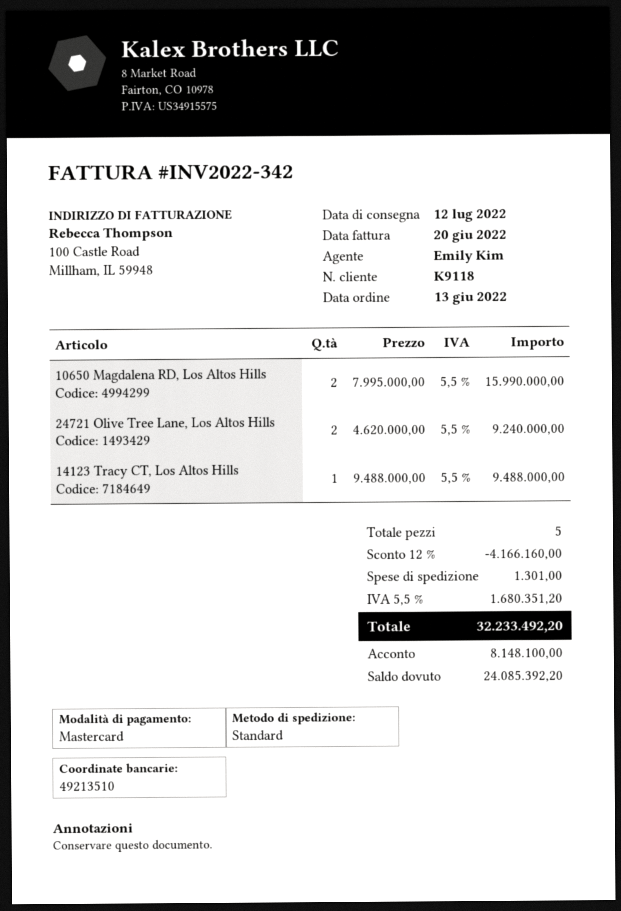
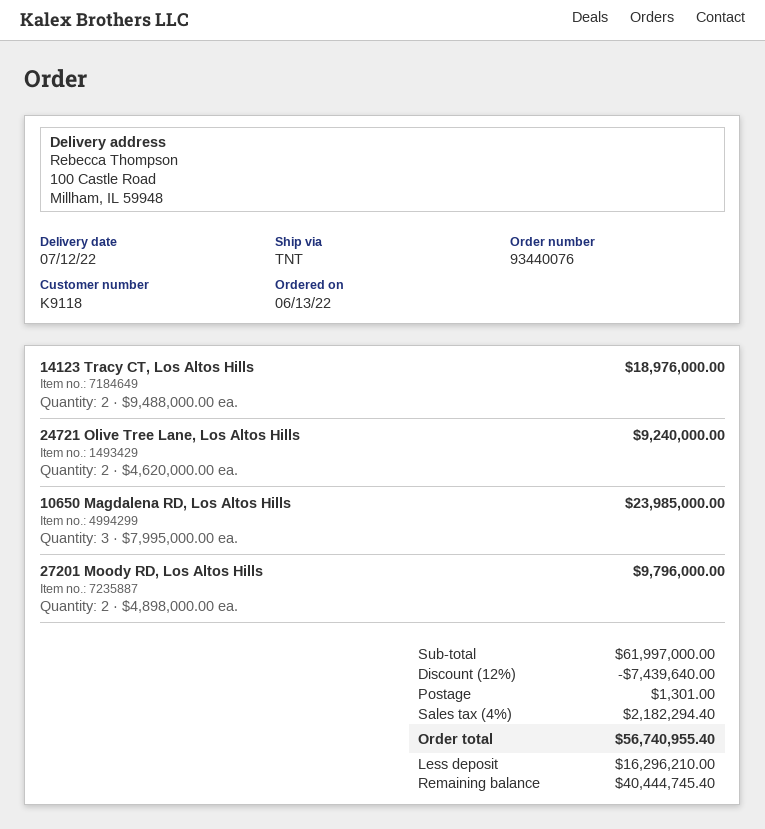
shipping method: standard -> TNT
10650 Magdalena RD, Los Altos Hills: 2 x 7995000.00 = 15990000.00 -> 3 x 7995000.00 = 23985000.00
14123 Tracy CT, Los Altos Hills: 1 x 9488000.00 = 9488000.00 -> 2 x 9488000.00 = 18976000.00
27201 Moody RD, Los Altos Hills: none -> 2 x 4898000.00 = 9796000.00
discount: 12% = 4166160.00 -> 12% = 7439640.00
tax: 5.5% = 1680351.20 -> 4% = 2182294.40
total: 32233492.20 -> 56740955.40
deposit: 8148100.00 -> 16296210.00
balance: 24085392.20 -> 40444745.40

